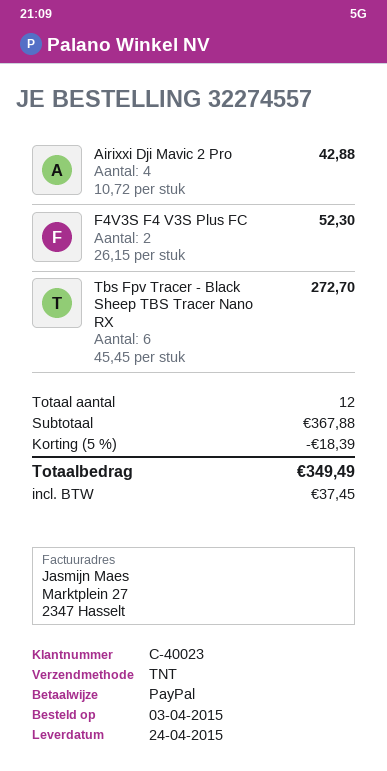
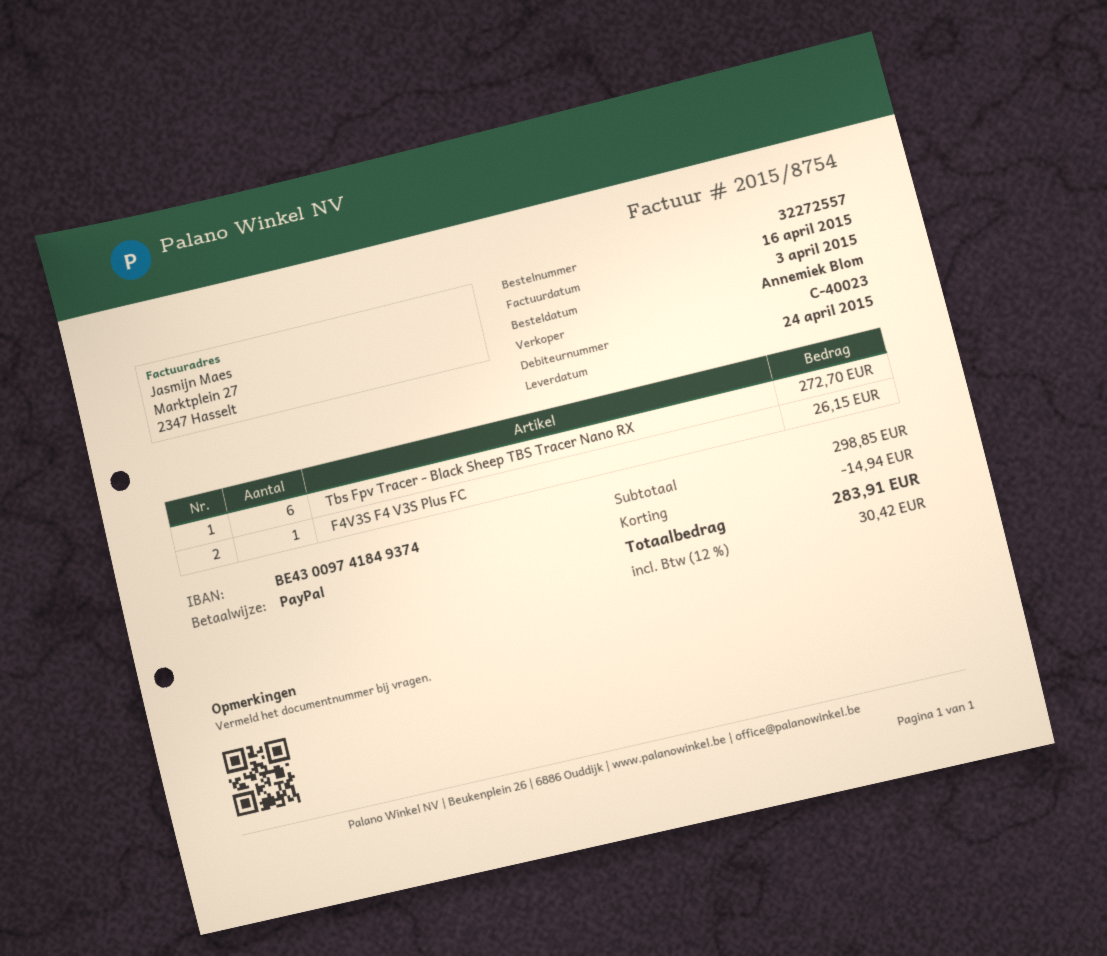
order number: 32274557 -> 32272557
Airixxi Dji Mavic 2 Pro: 4 for 42.88 -> none
F4V3S F4 V3S Plus FC: 2 for 52.30 -> 1 for 26.15
subtotal: 367.88 -> 298.85
discount: 18.39 -> 14.94
tax: 37.45 -> 30.42
total: 349.49 -> 283.91

